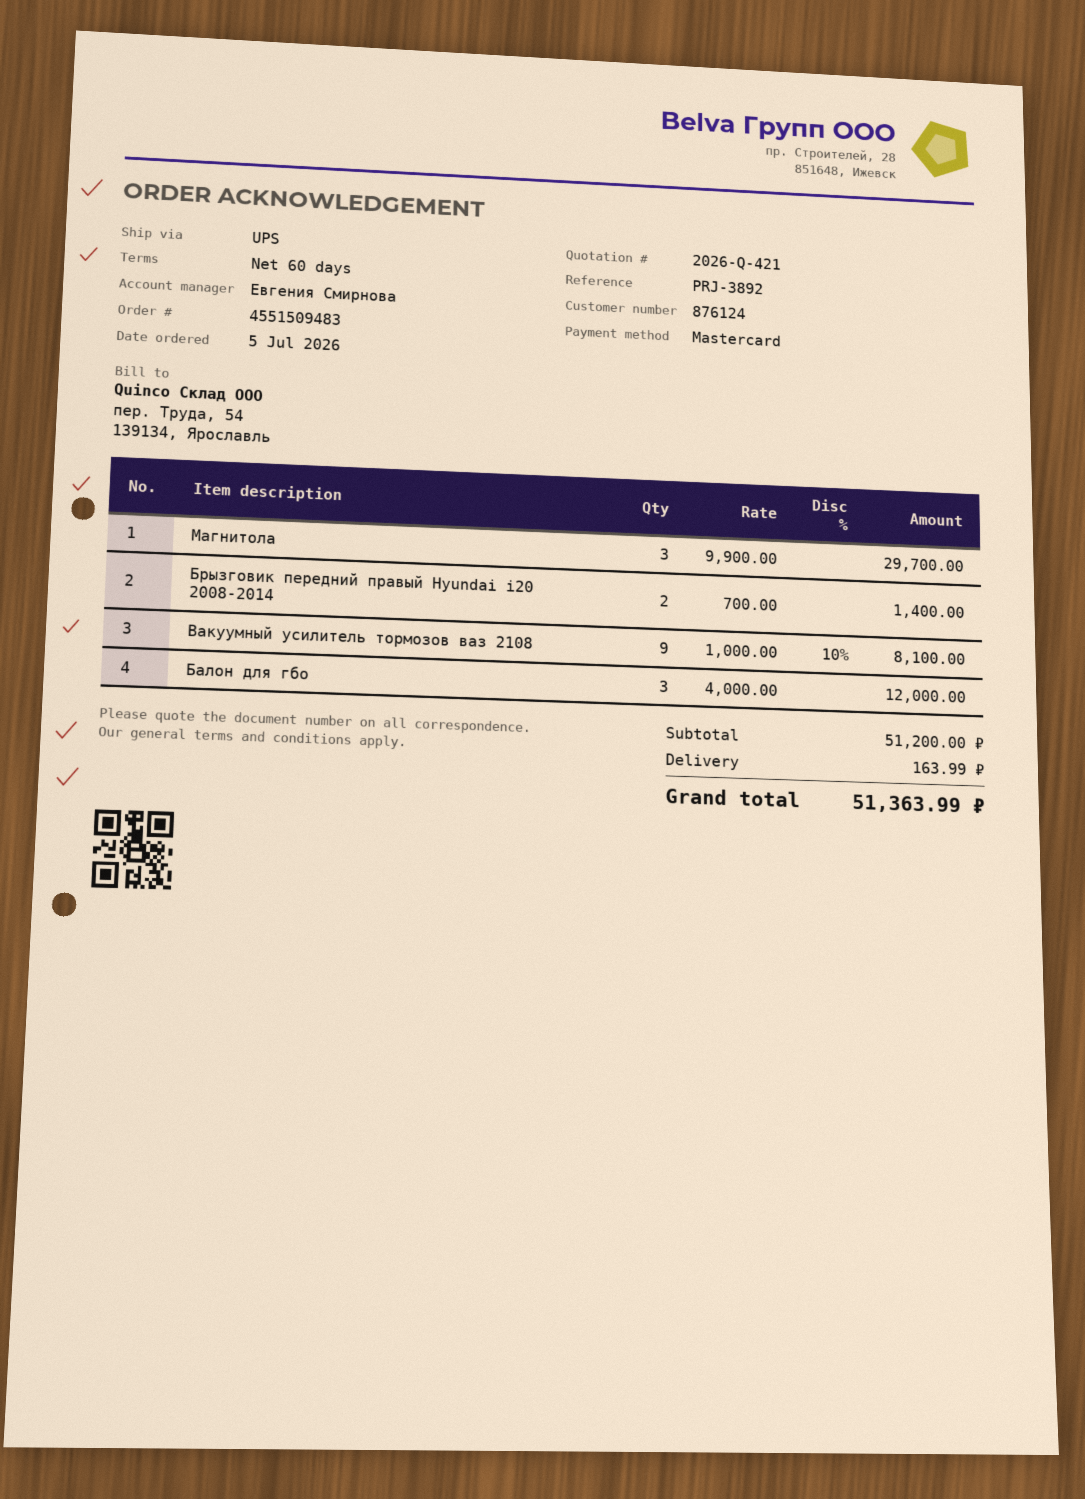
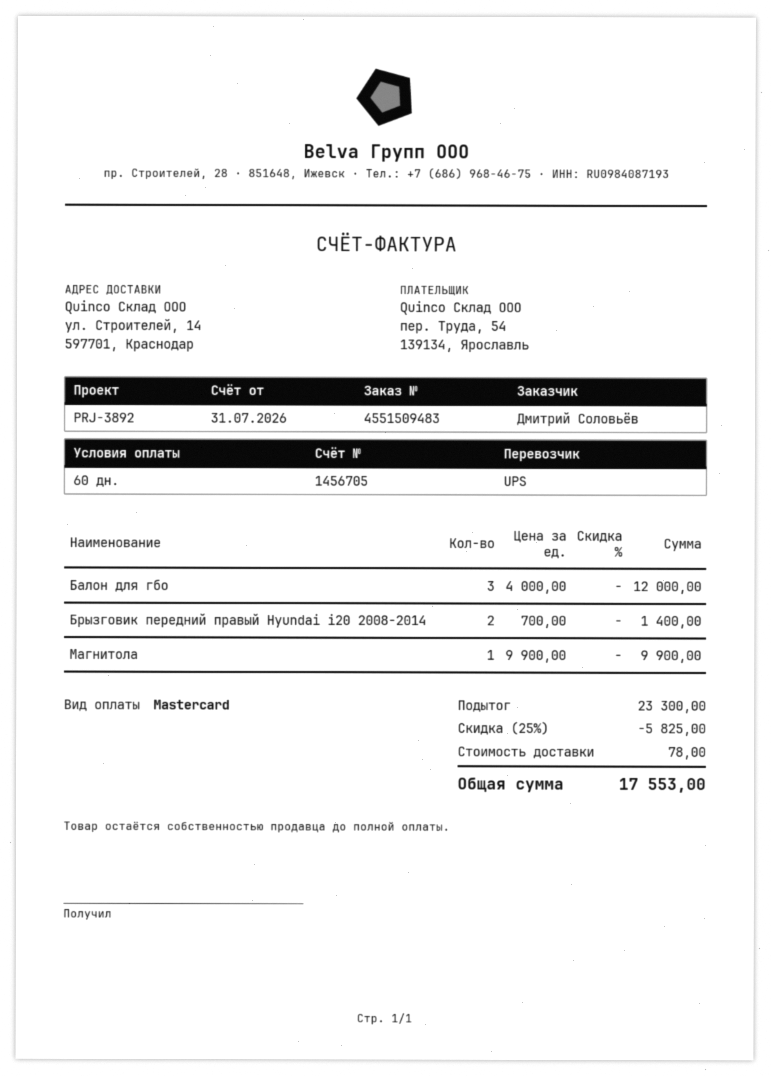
Магнитола: 3 x 9900.00 = 29700.00 -> 1 x 9900.00 = 9900.00
Вакуумный усилитель тормозов ваз 2108: 9 x 1000.00 - 10% = 8100.00 -> none
subtotal: 51200.00 -> 23300.00
discount: none -> 25% = 5825.00
shipping: 163.99 -> 78.00
total: 51363.99 -> 17553.00

